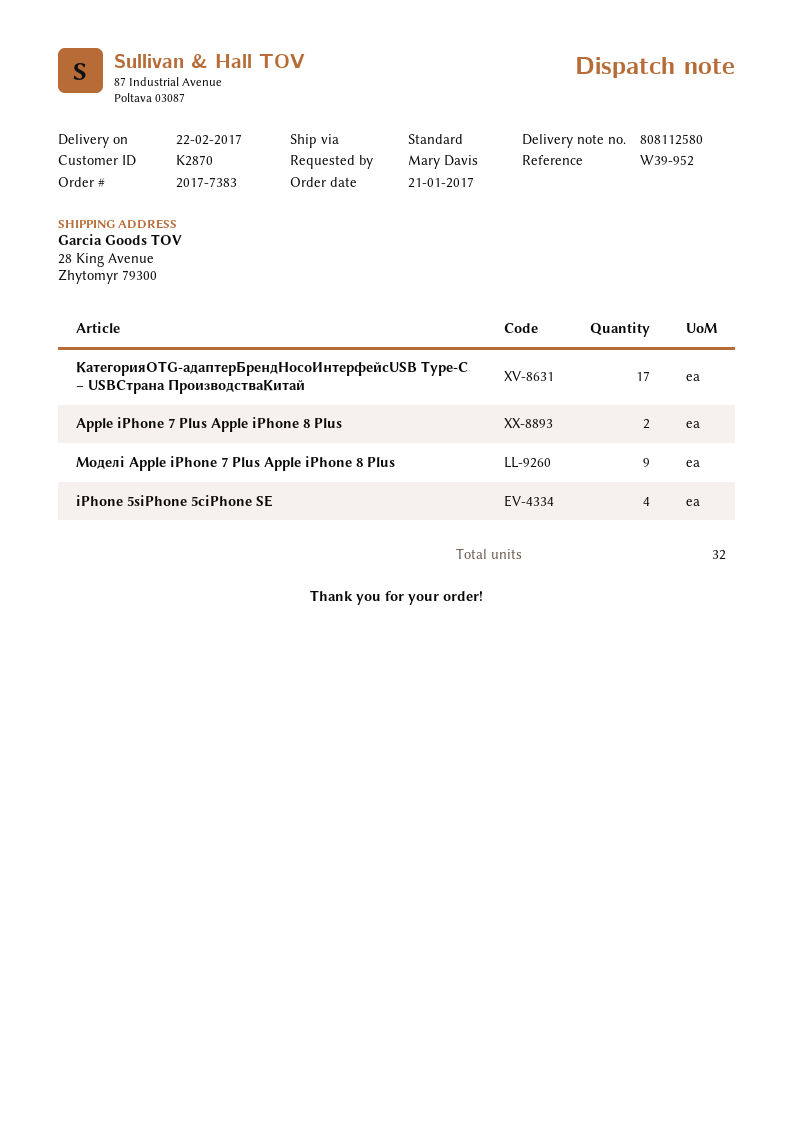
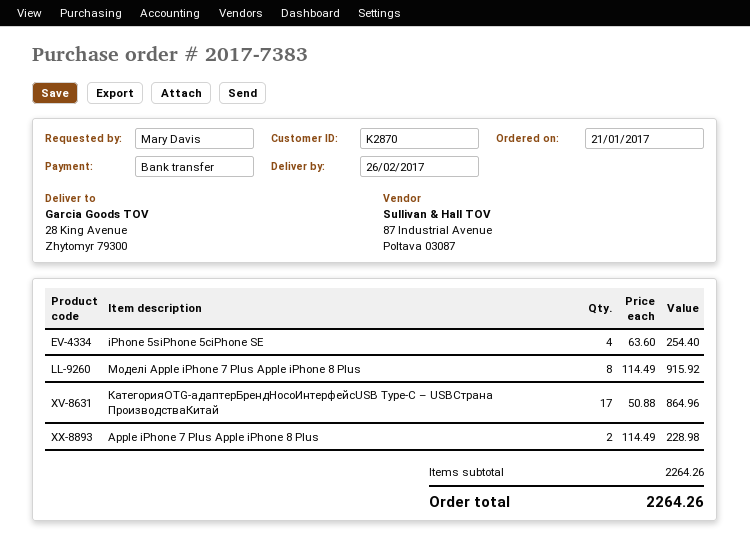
delivery date: 2017-02-22 -> 2017-02-26
Моделі Apple iPhone 7 Plus Apple iPhone 8 Plus: 9 -> 8

